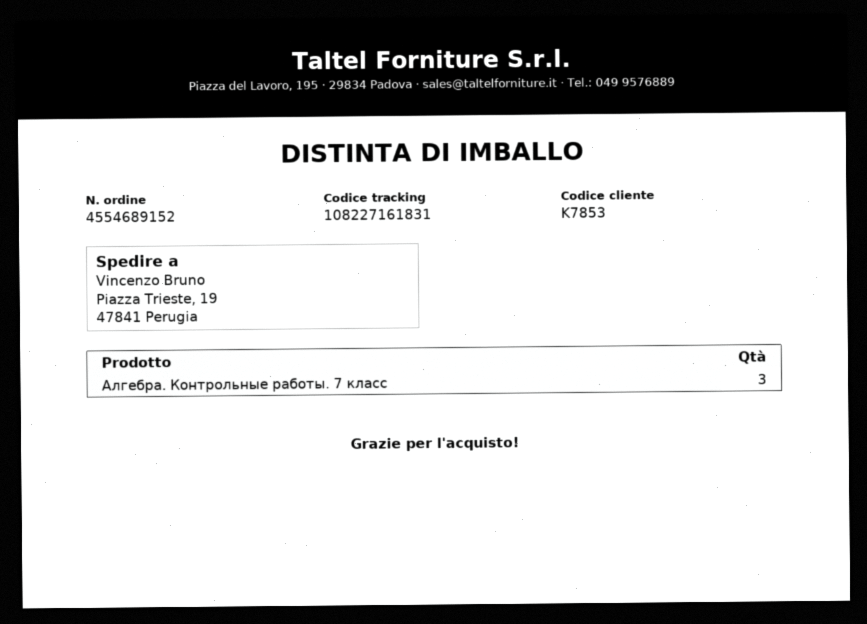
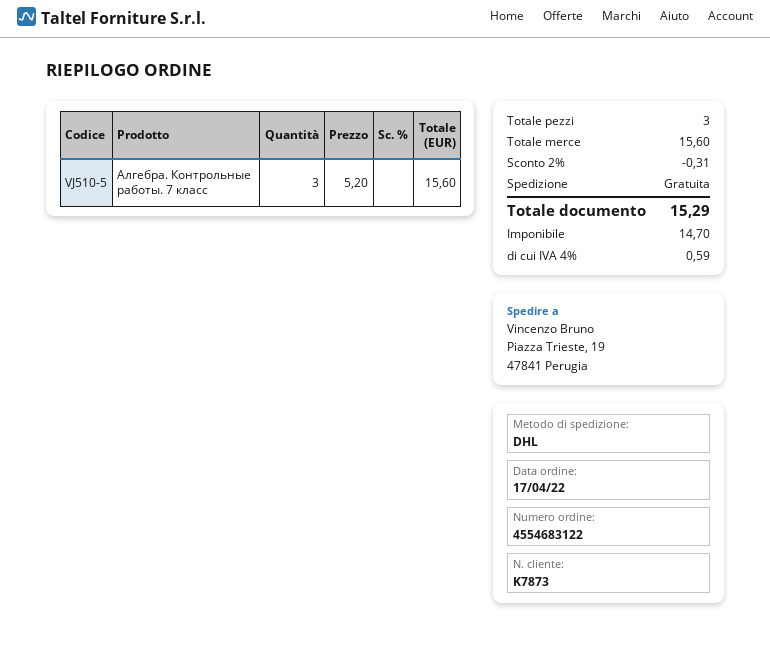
order number: 4554689152 -> 4554683122
customer number: K7853 -> K7873

